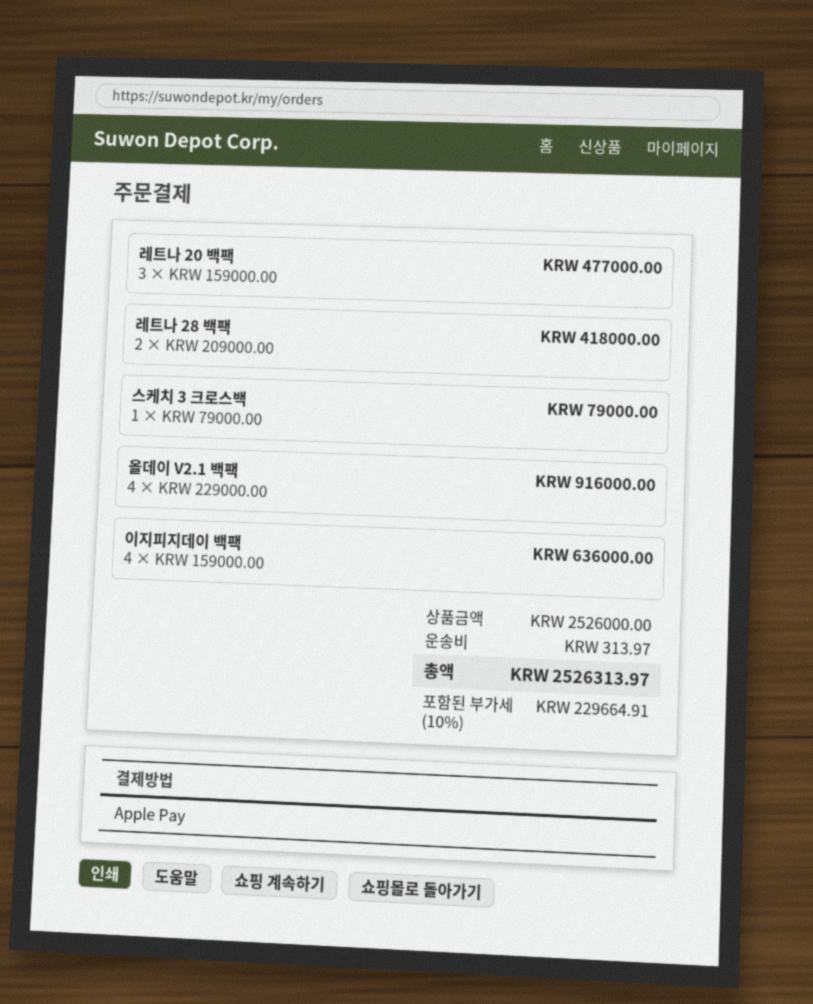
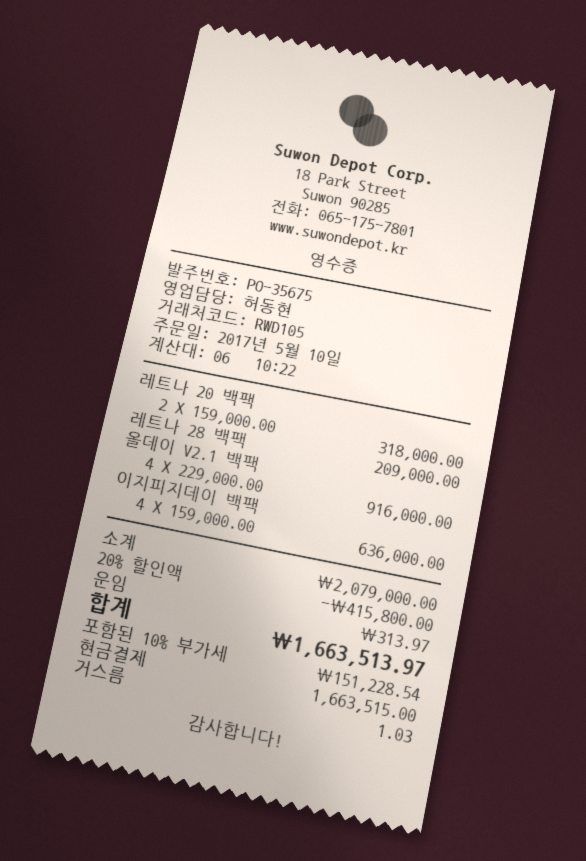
payment method: Apple Pay -> cash
레트나 20 백팩: 3 x 159000.00 = 477000.00 -> 2 x 159000.00 = 318000.00
레트나 28 백팩: 2 x 209000.00 = 418000.00 -> 1 x 209000.00 = 209000.00
스케치 3 크로스백: 1 x 79000.00 = 79000.00 -> none
subtotal: 2526000.00 -> 2079000.00
discount: none -> 20% = 415800.00
tax: 10% = 229664.91 -> 10% = 151228.54
total: 2526313.97 -> 1663513.97

